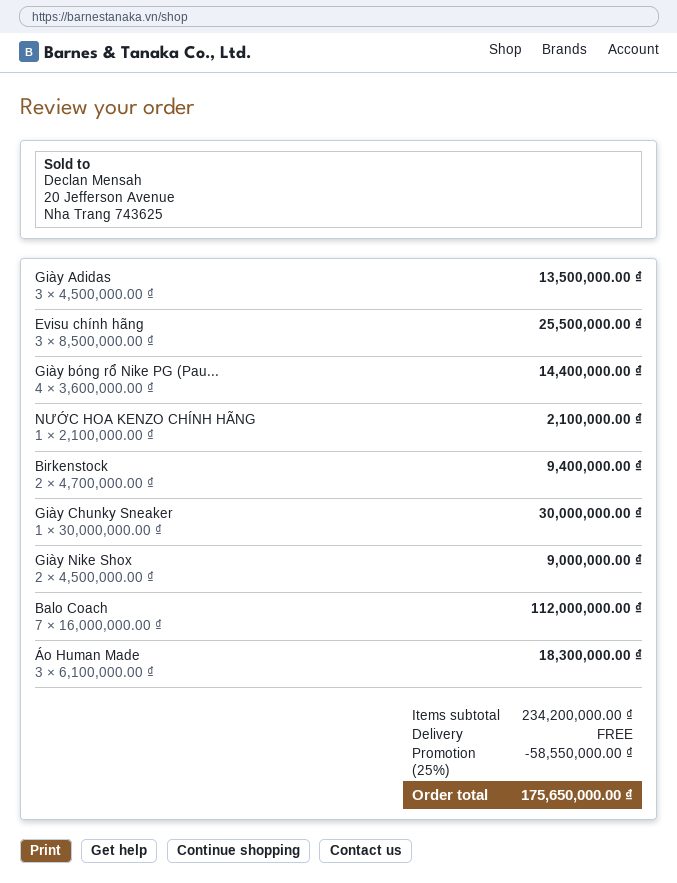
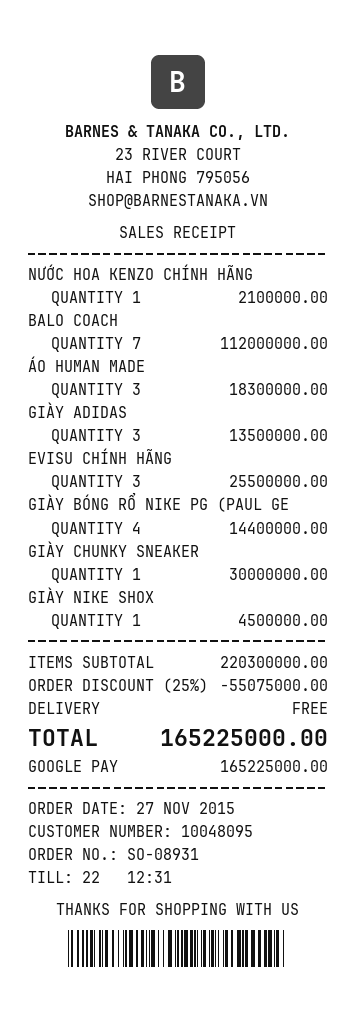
Birkenstock: 2 for 9400000.00 -> none
Giày Nike Shox: 2 for 9000000.00 -> 1 for 4500000.00
subtotal: 234200000.00 -> 220300000.00
discount: 25% = 58550000.00 -> 25% = 55075000.00
total: 175650000.00 -> 165225000.00

